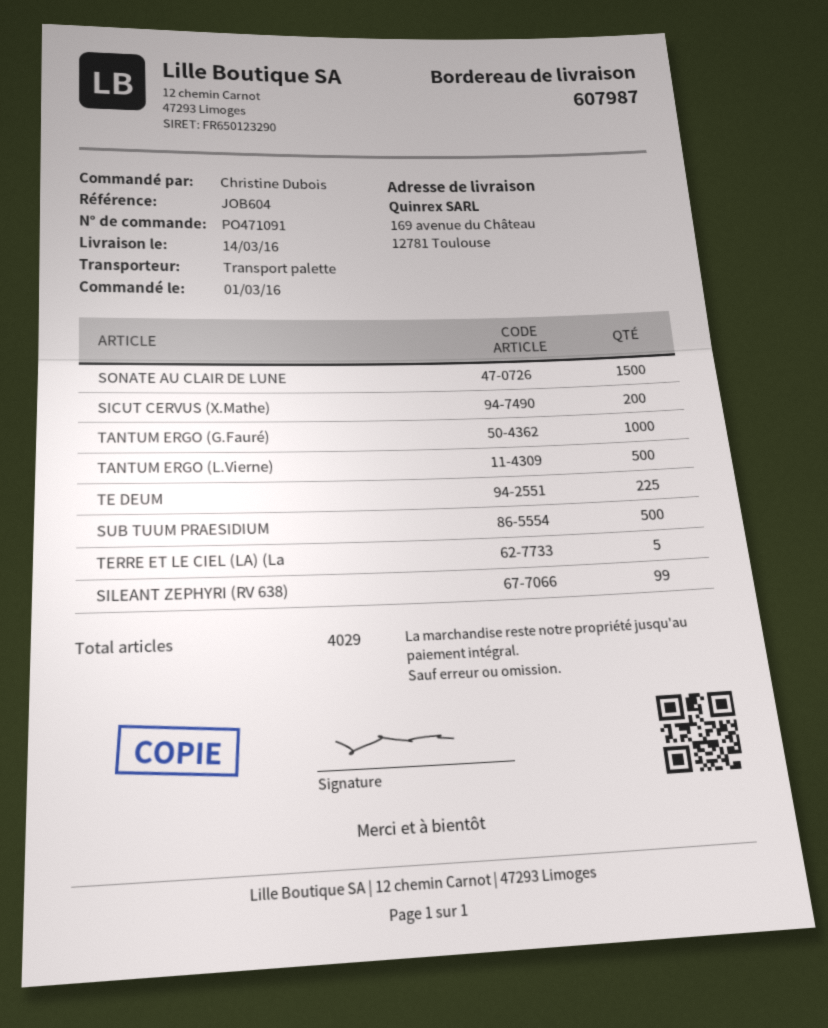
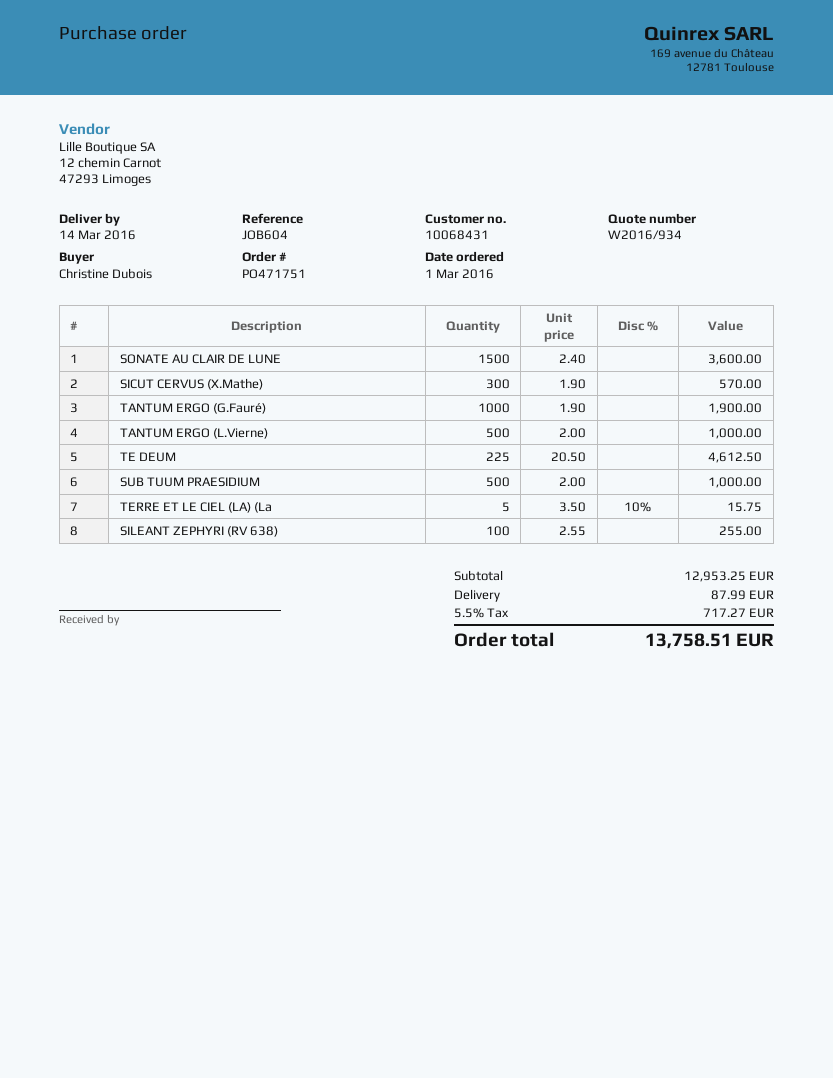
order number: PO471091 -> PO471751
SICUT CERVUS (X.Mathe): 200 -> 300
SILEANT ZEPHYRI (RV 638): 99 -> 100

